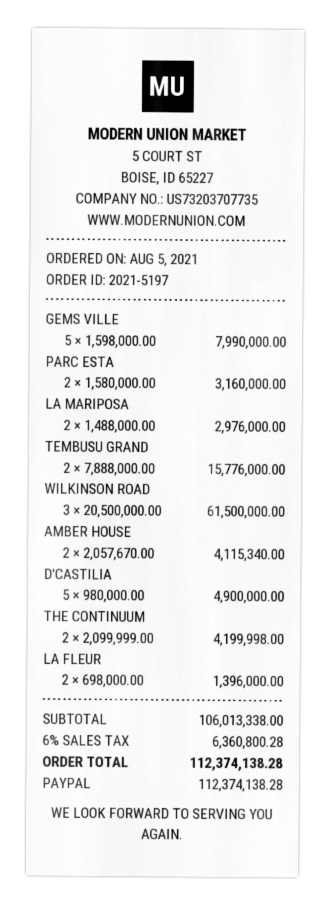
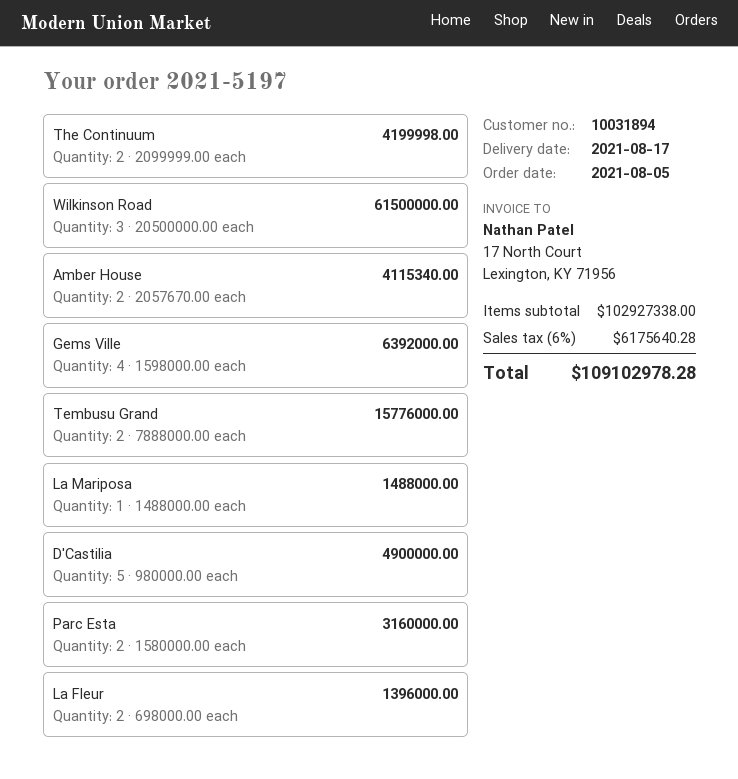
GEMS VILLE: 5 x 1598000.00 = 7990000.00 -> 4 x 1598000.00 = 6392000.00
LA MARIPOSA: 2 x 1488000.00 = 2976000.00 -> 1 x 1488000.00 = 1488000.00
subtotal: 106013338.00 -> 102927338.00
tax: 6% = 6360800.28 -> 6% = 6175640.28
total: 112374138.28 -> 109102978.28

